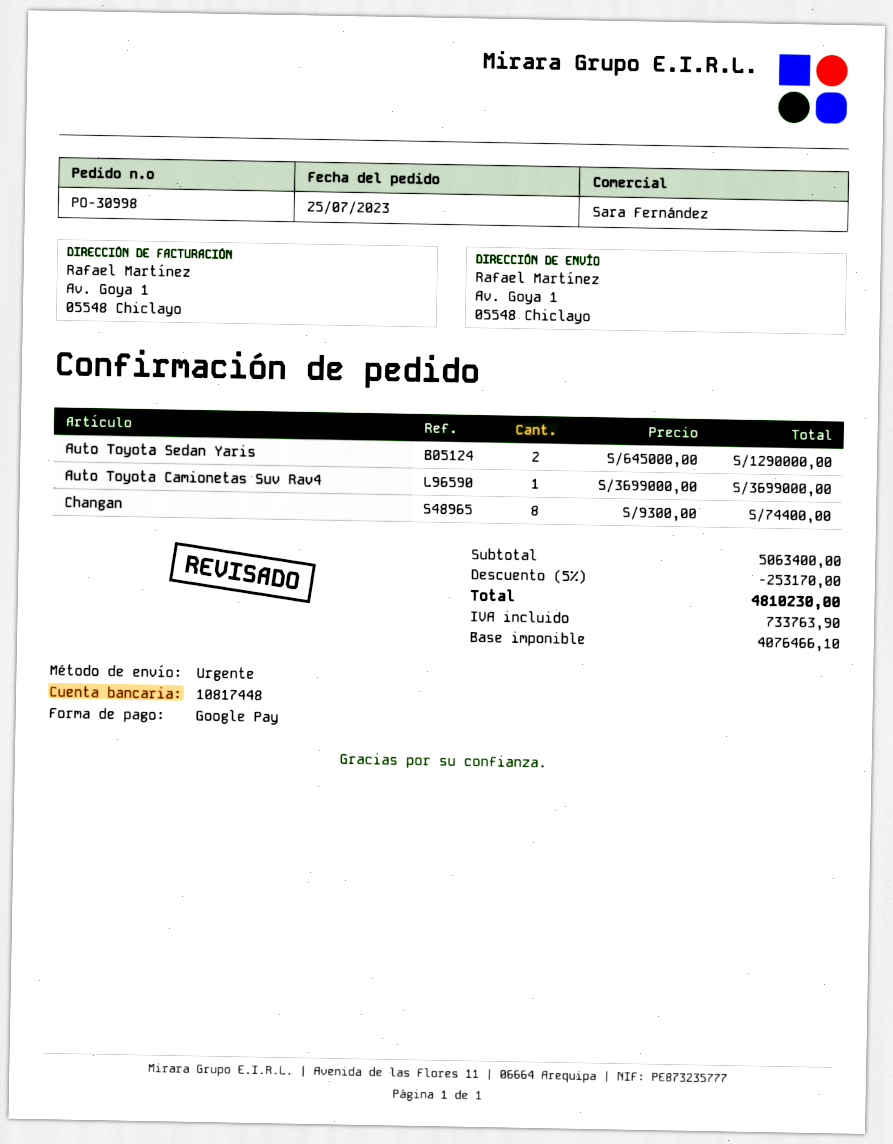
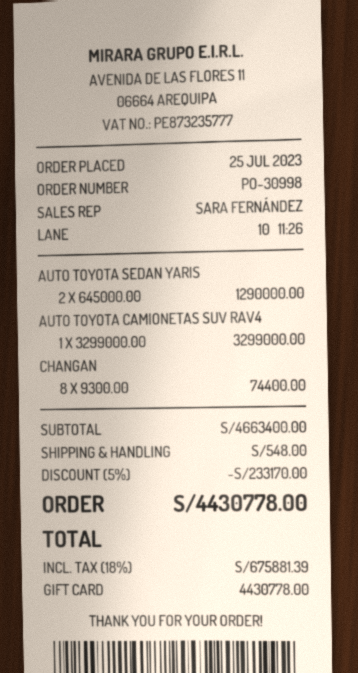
payment method: Google Pay -> gift card
Auto Toyota Camionetas Suv Rav4: 1 x 3699000.00 = 3699000.00 -> 1 x 3299000.00 = 3299000.00
subtotal: 5063400.00 -> 4663400.00
discount: 5% = 253170.00 -> 5% = 233170.00
shipping: none -> 548.00
tax: 733763.90 -> 675881.39
total: 4810230.00 -> 4430778.00

